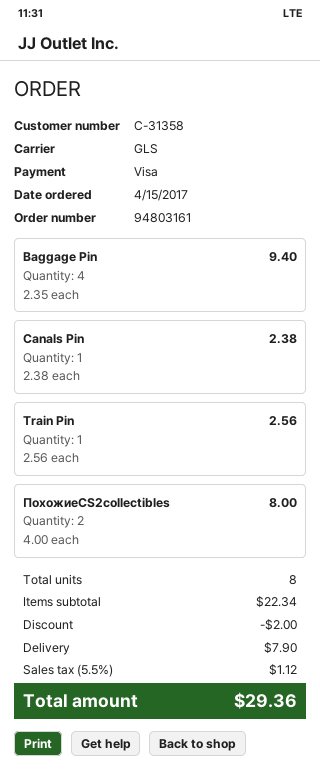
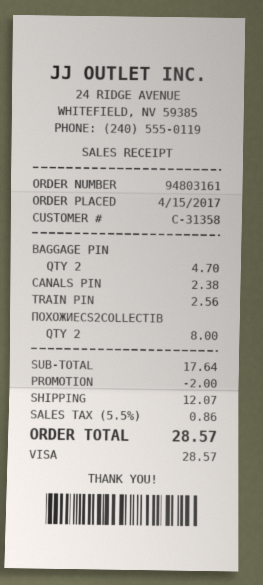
Baggage Pin: 4 for 9.40 -> 2 for 4.70
subtotal: 22.34 -> 17.64
shipping: 7.90 -> 12.07
tax: 5.5% = 1.12 -> 5.5% = 0.86
total: 29.36 -> 28.57

